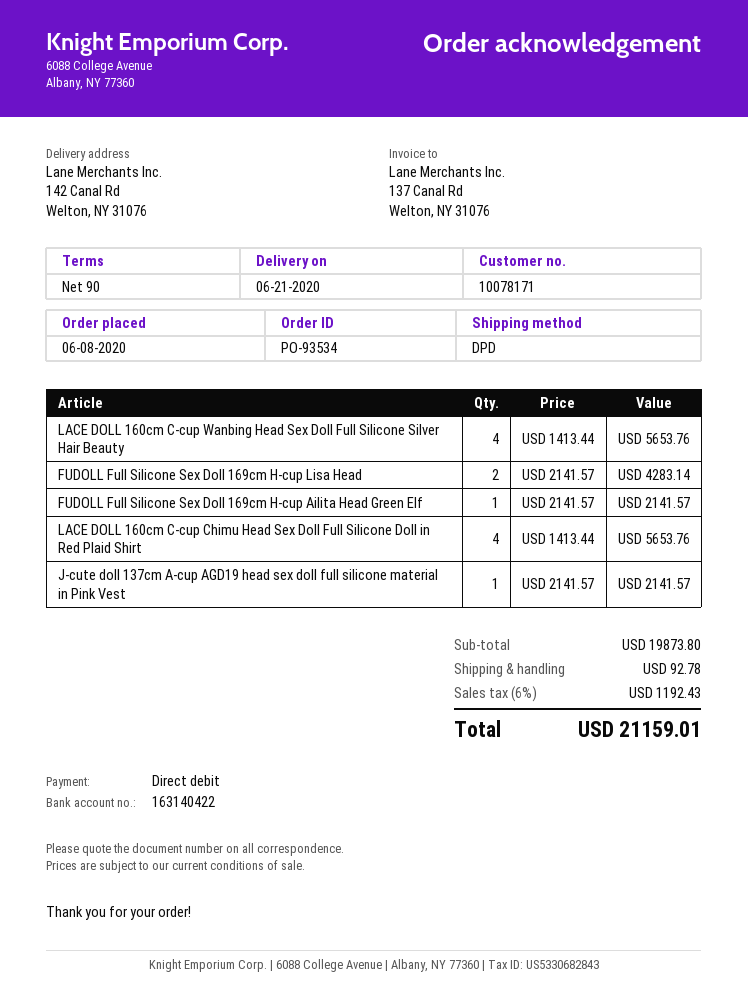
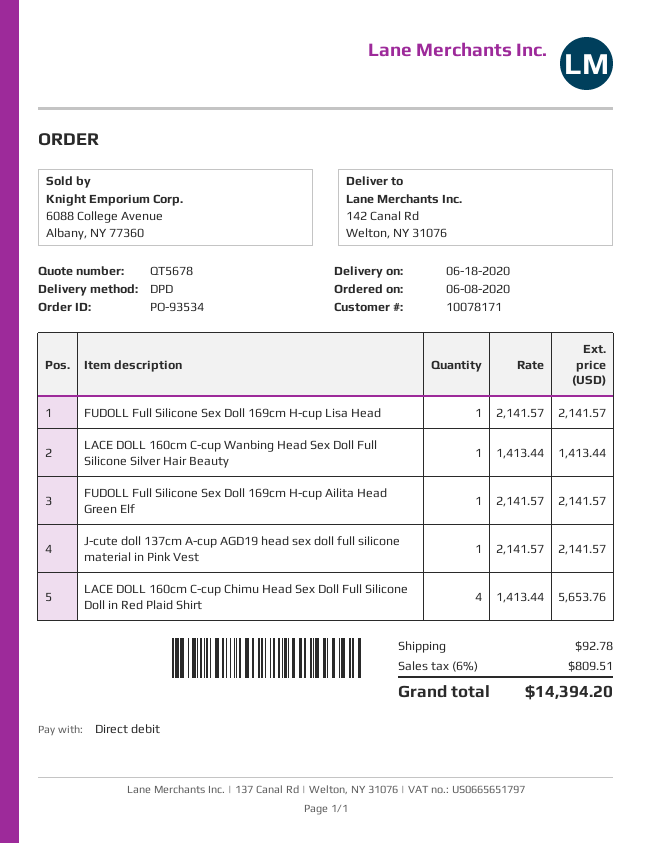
delivery date: 2020-06-21 -> 2020-06-18
LACE DOLL 160cm C-cup Wanbing Head Sex Doll Full Silicone Silver Hair Beauty: 4 x 1413.44 = 5653.76 -> 1 x 1413.44 = 1413.44
FUDOLL Full Silicone Sex Doll 169cm H-cup Lisa Head: 2 x 2141.57 = 4283.14 -> 1 x 2141.57 = 2141.57
tax: 6% = 1192.43 -> 6% = 809.51
total: 21159.01 -> 14394.20

